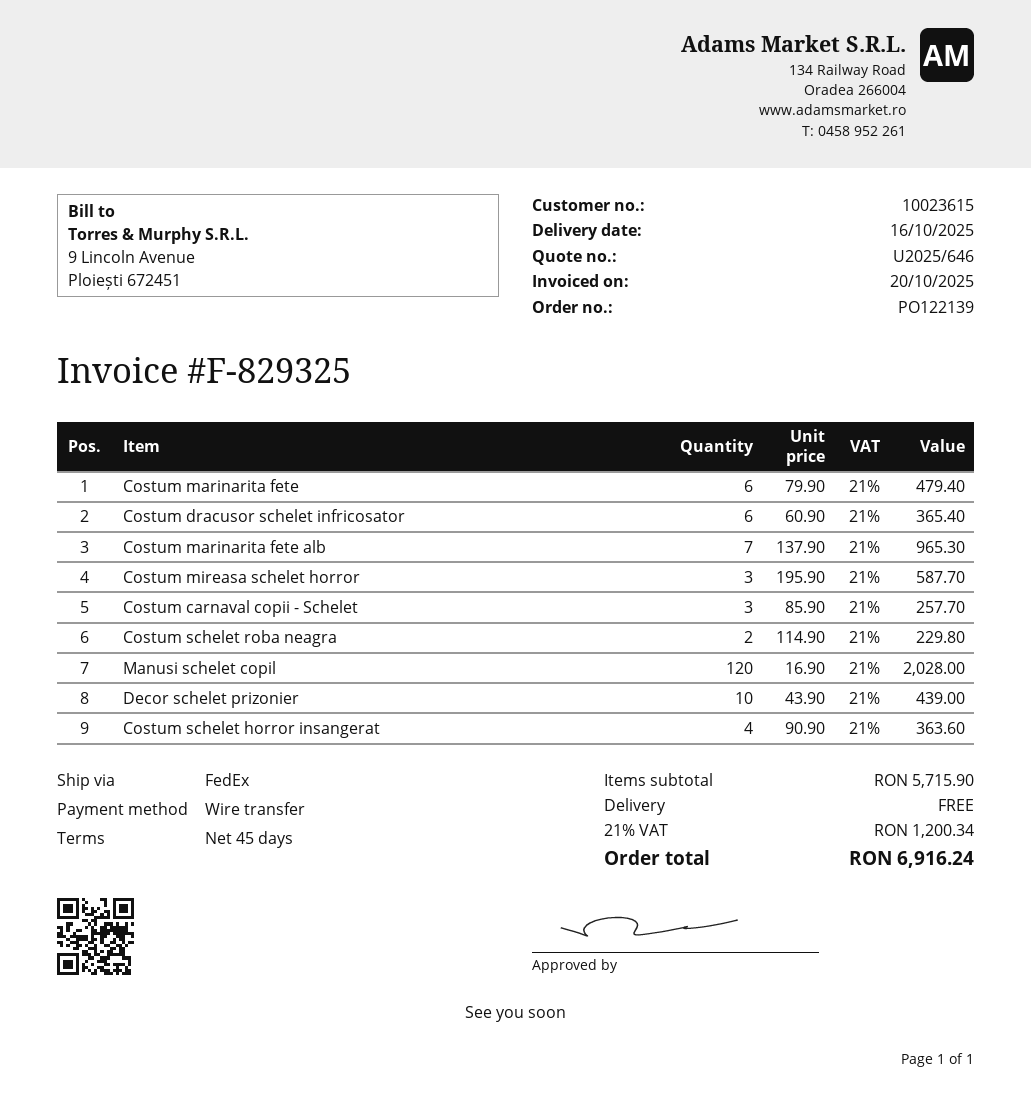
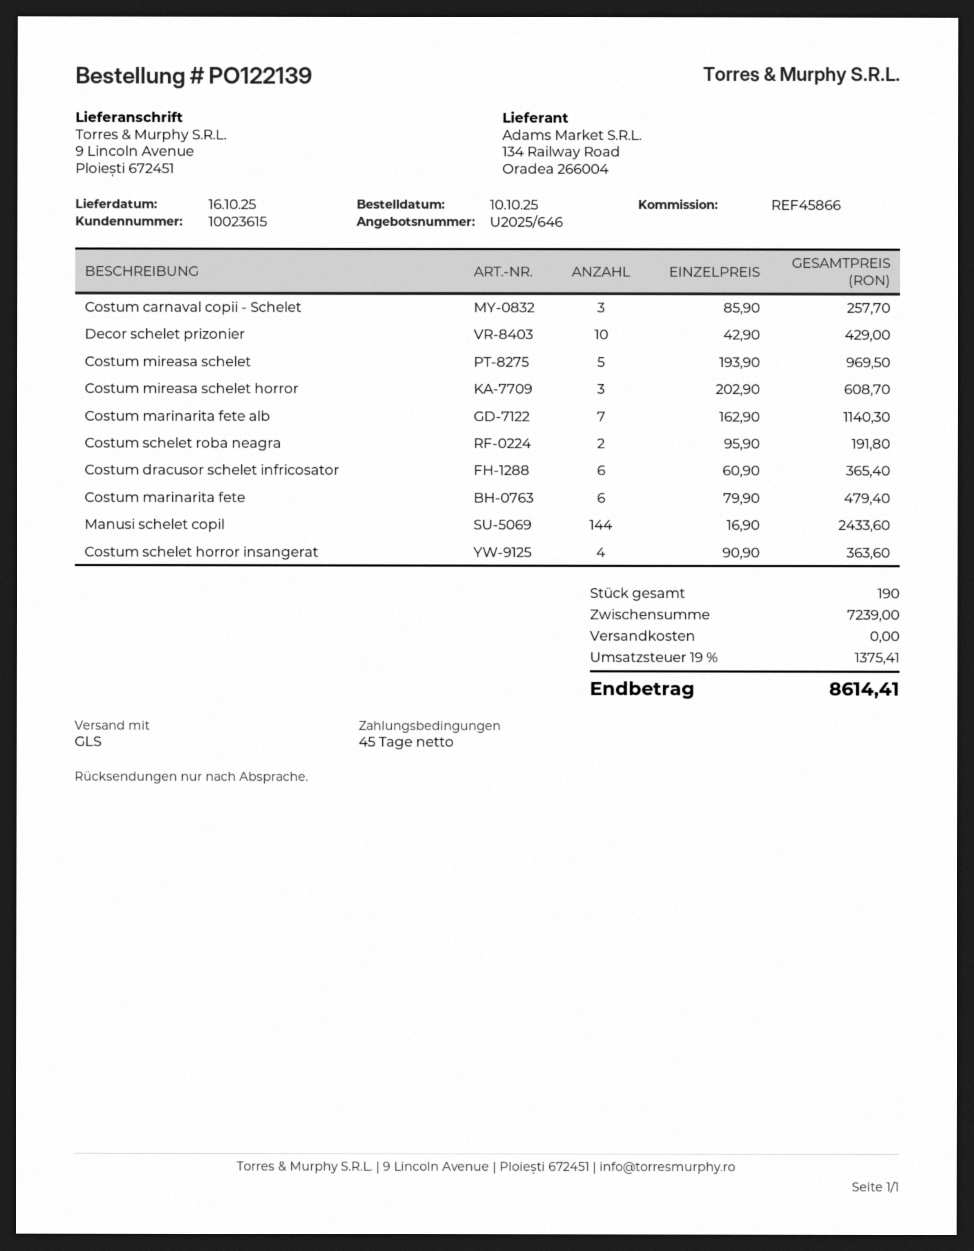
shipping method: FedEx -> GLS
Costum marinarita fete alb: 7 x 137.90 = 965.30 -> 7 x 162.90 = 1140.30
Costum mireasa schelet horror: 3 x 195.90 = 587.70 -> 3 x 202.90 = 608.70
Costum schelet roba neagra: 2 x 114.90 = 229.80 -> 2 x 95.90 = 191.80
Manusi schelet copil: 120 x 16.90 = 2028.00 -> 144 x 16.90 = 2433.60
Decor schelet prizonier: 10 x 43.90 = 439.00 -> 10 x 42.90 = 429.00
Costum mireasa schelet: none -> 5 x 193.90 = 969.50
subtotal: 5715.90 -> 7239.00
tax: 21% = 1200.34 -> 19% = 1375.41
total: 6916.24 -> 8614.41

